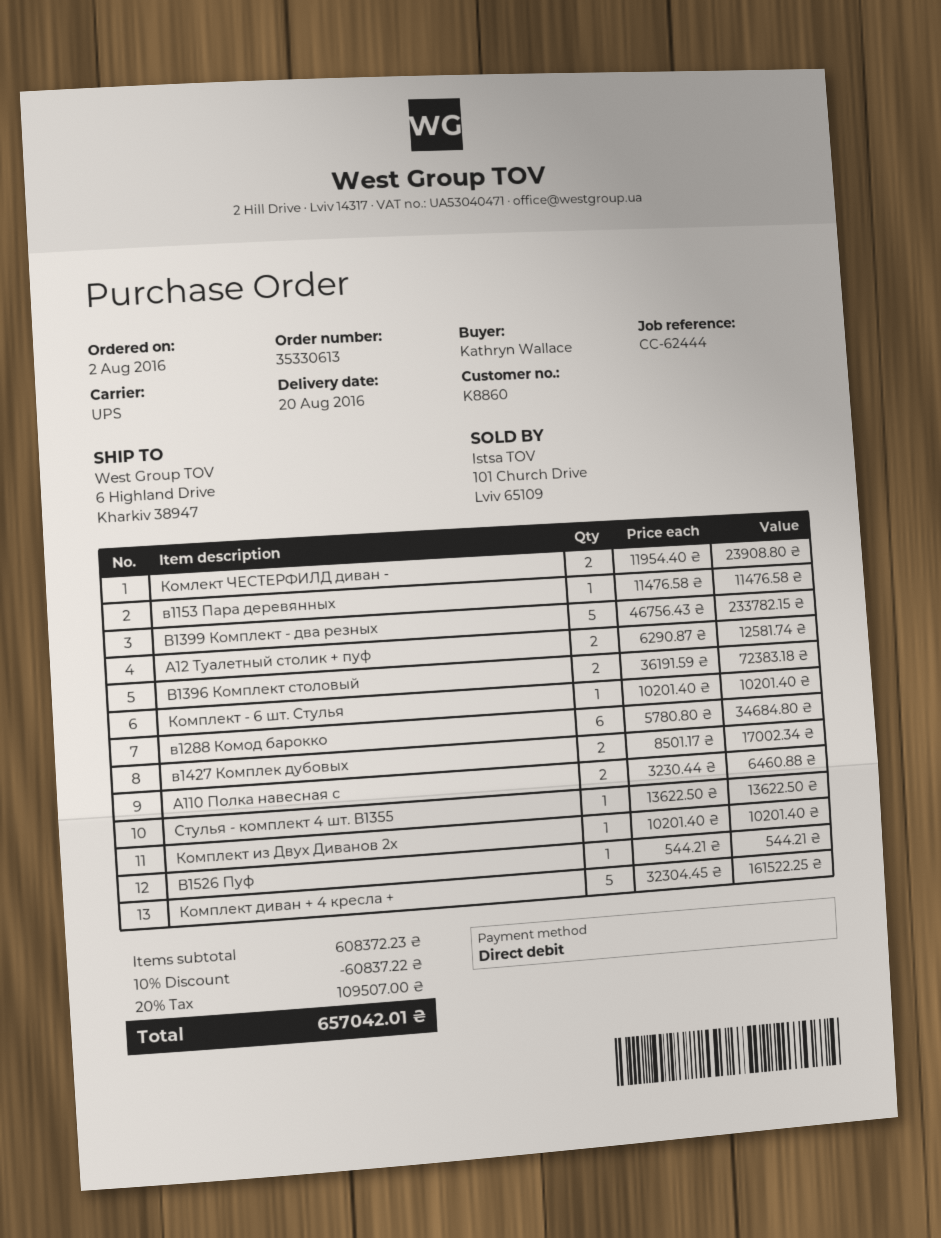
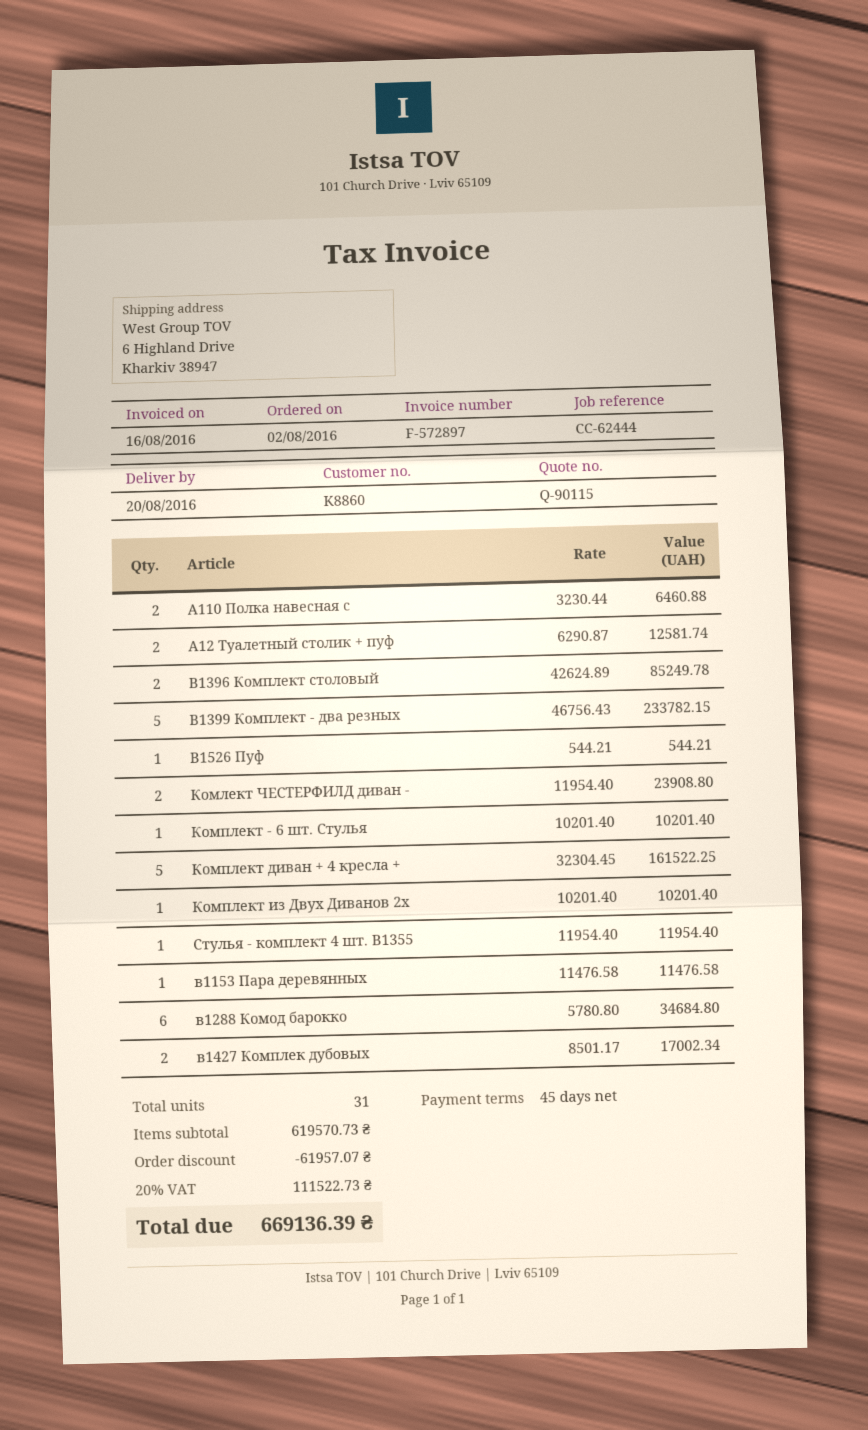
В1396 Комплект столовый: 2 x 36191.59 = 72383.18 -> 2 x 42624.89 = 85249.78
Стулья - комплект 4 шт. В1355: 1 x 13622.50 = 13622.50 -> 1 x 11954.40 = 11954.40
subtotal: 608372.23 -> 619570.73
discount: 60837.22 -> 61957.07
tax: 20% = 109507.00 -> 20% = 111522.73
total: 657042.01 -> 669136.39

